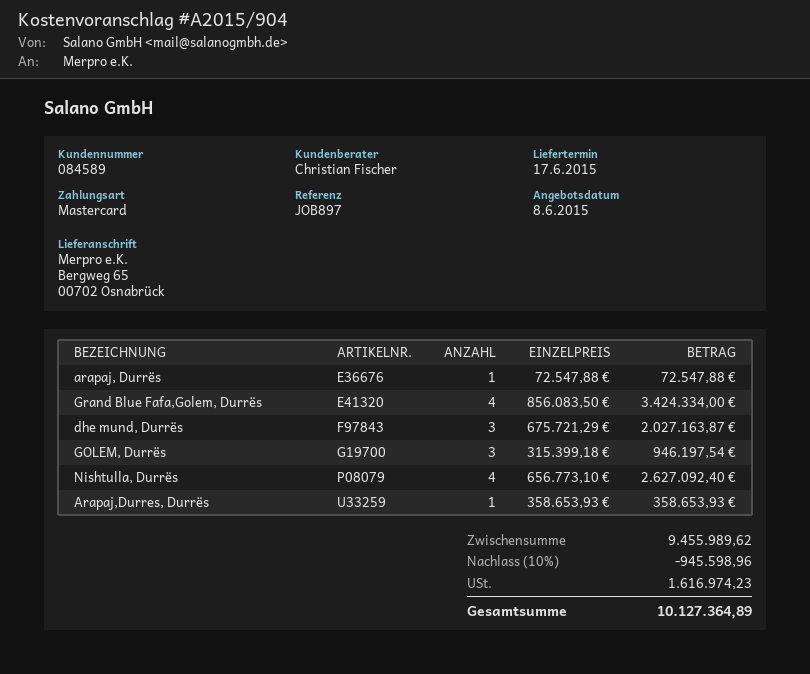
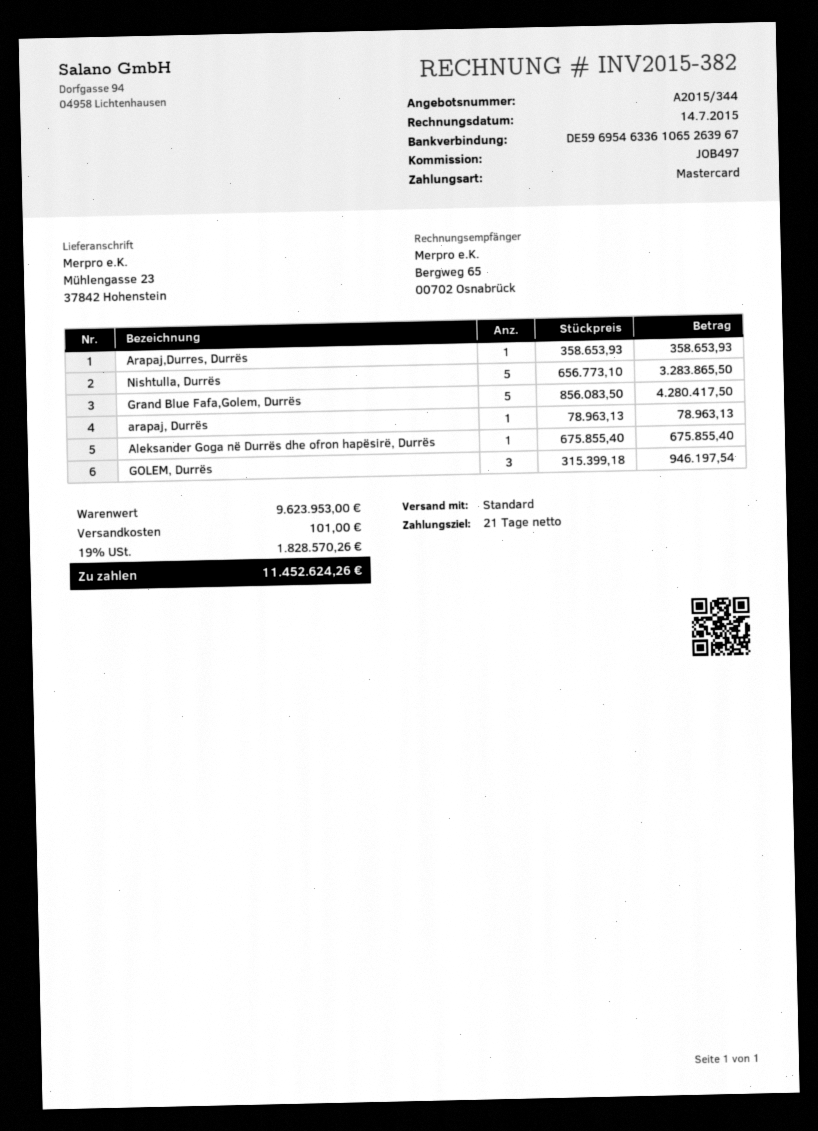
quote number: A2015/904 -> A2015/344
reference: JOB897 -> JOB497
ship to: Bergweg 65, 00702 Osnabrück -> Mühlengasse 23, 37842 Hohenstein
arapaj, Durrës: 1 x 72547.88 = 72547.88 -> 1 x 78963.13 = 78963.13
Grand Blue Fafa,Golem, Durrës: 4 x 856083.50 = 3424334.00 -> 5 x 856083.50 = 4280417.50
dhe mund, Durrës: 3 x 675721.29 = 2027163.87 -> none
Nishtulla, Durrës: 4 x 656773.10 = 2627092.40 -> 5 x 656773.10 = 3283865.50
Aleksander Goga në Durrës dhe ofron hapësirë, Durrës: none -> 1 x 675855.40 = 675855.40
subtotal: 9455989.62 -> 9623953.00
discount: 10% = 945598.96 -> none
shipping: none -> 101.00
tax: 1616974.23 -> 1828570.26
total: 10127364.89 -> 11452624.26

